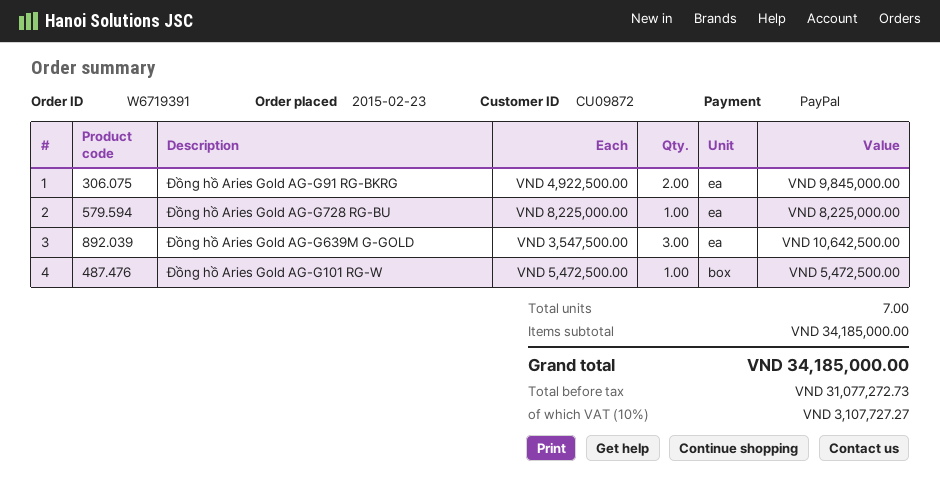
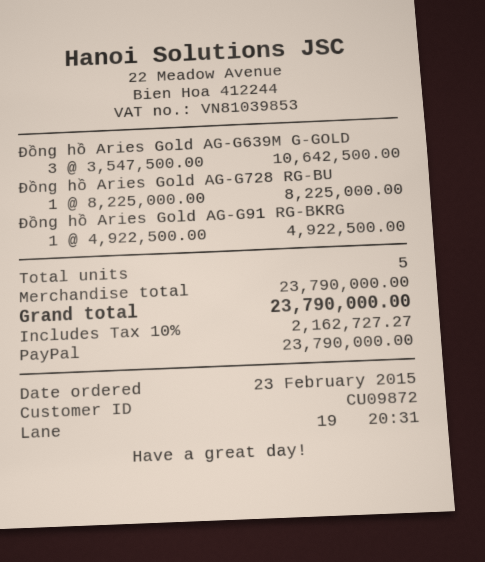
Đồng hồ Aries Gold AG-G91 RG-BKRG: 2 x 4922500.00 = 9845000.00 -> 1 x 4922500.00 = 4922500.00
Đồng hồ Aries Gold AG-G101 RG-W: 1 x 5472500.00 = 5472500.00 -> none
total quantity: 7 -> 5
subtotal: 34185000.00 -> 23790000.00
tax: 10% = 3107727.27 -> 10% = 2162727.27
total: 34185000.00 -> 23790000.00

